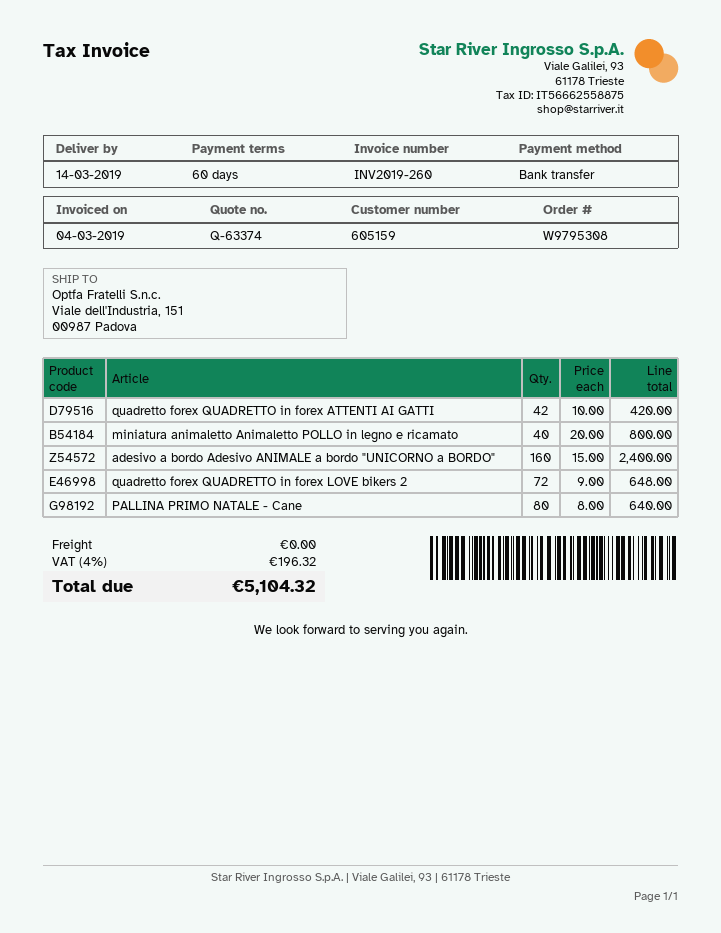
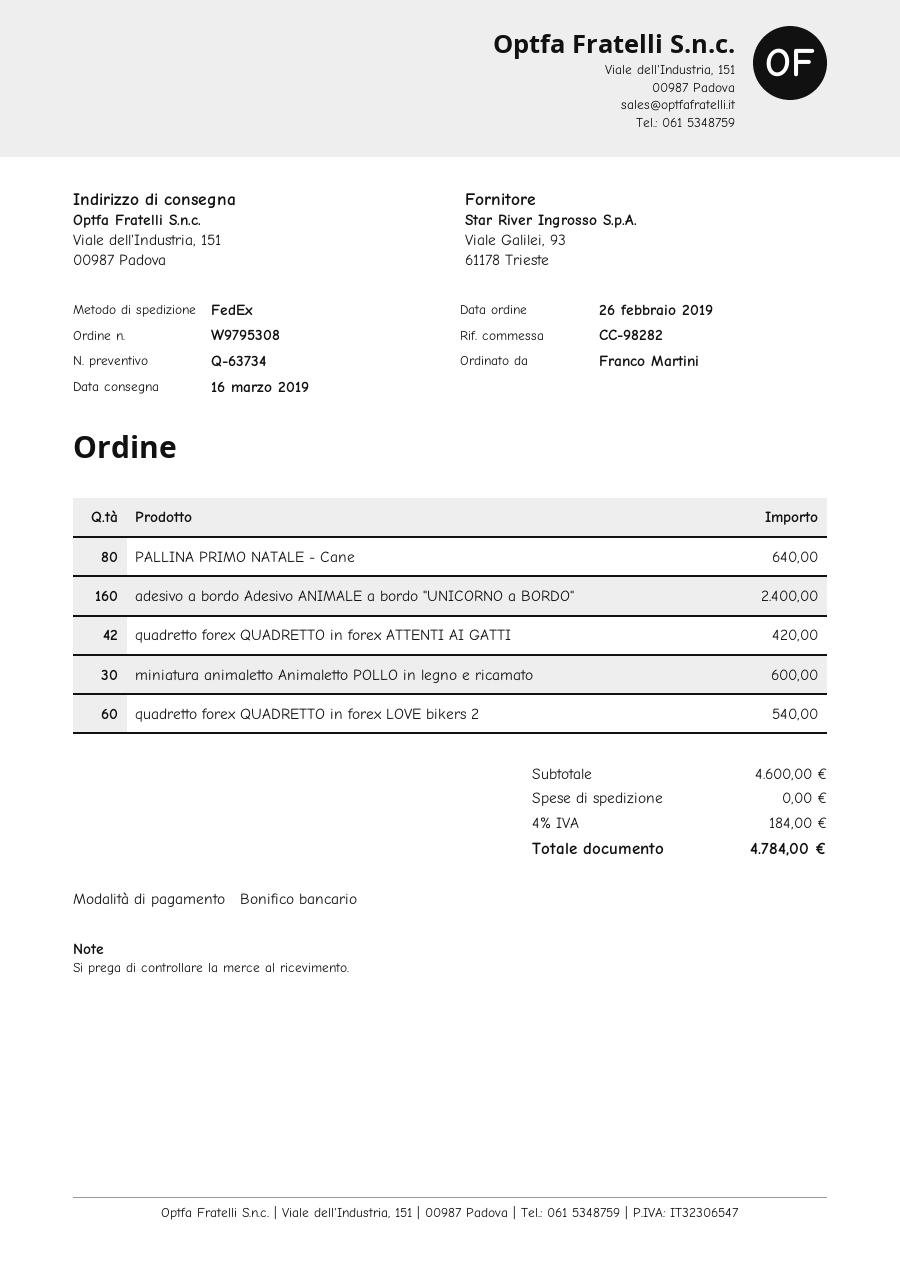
quote number: Q-63374 -> Q-63734
delivery date: 2019-03-14 -> 2019-03-16
miniatura animaletto Animaletto POLLO in legno e ricamato: 40 for 800.00 -> 30 for 600.00
quadretto forex QUADRETTO in forex LOVE bikers 2: 72 for 648.00 -> 60 for 540.00
tax: 4% = 196.32 -> 4% = 184.00
total: 5104.32 -> 4784.00

